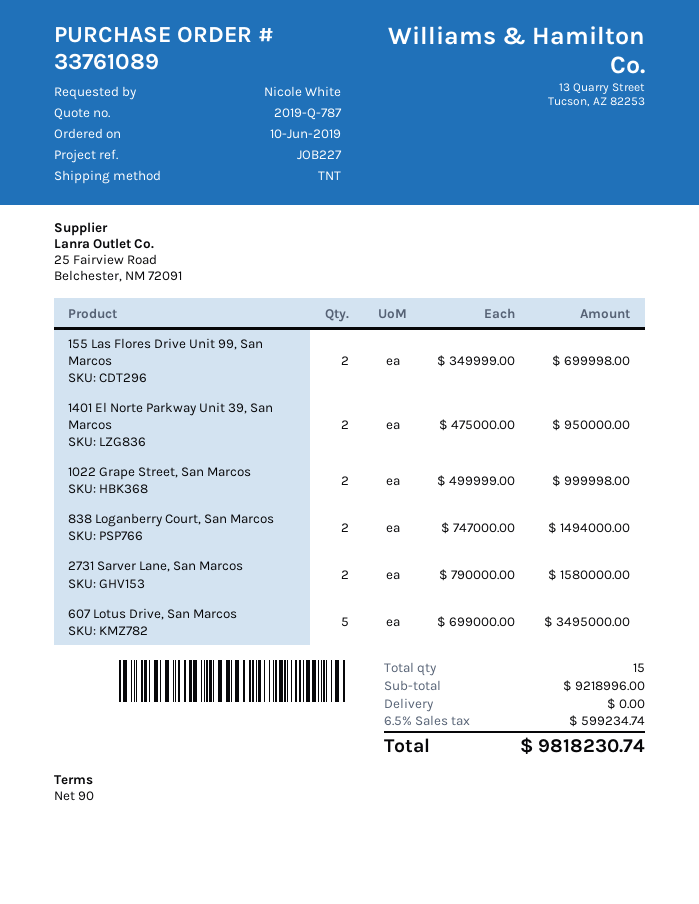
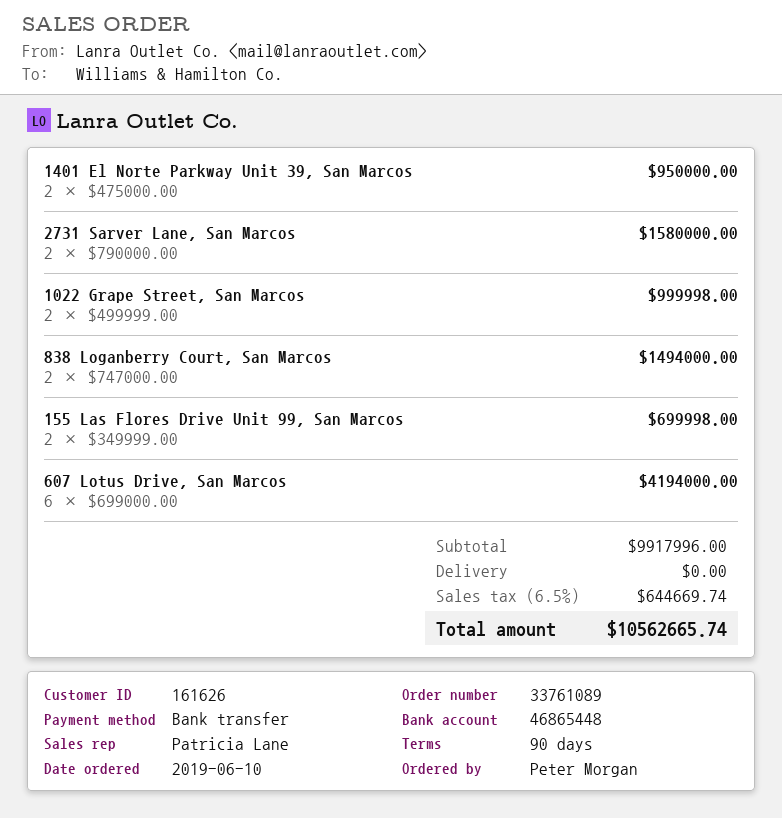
ordered by: Nicole White -> Peter Morgan
607 Lotus Drive, San Marcos: 5 x 699000.00 = 3495000.00 -> 6 x 699000.00 = 4194000.00
subtotal: 9218996.00 -> 9917996.00
tax: 6.5% = 599234.74 -> 6.5% = 644669.74
total: 9818230.74 -> 10562665.74

